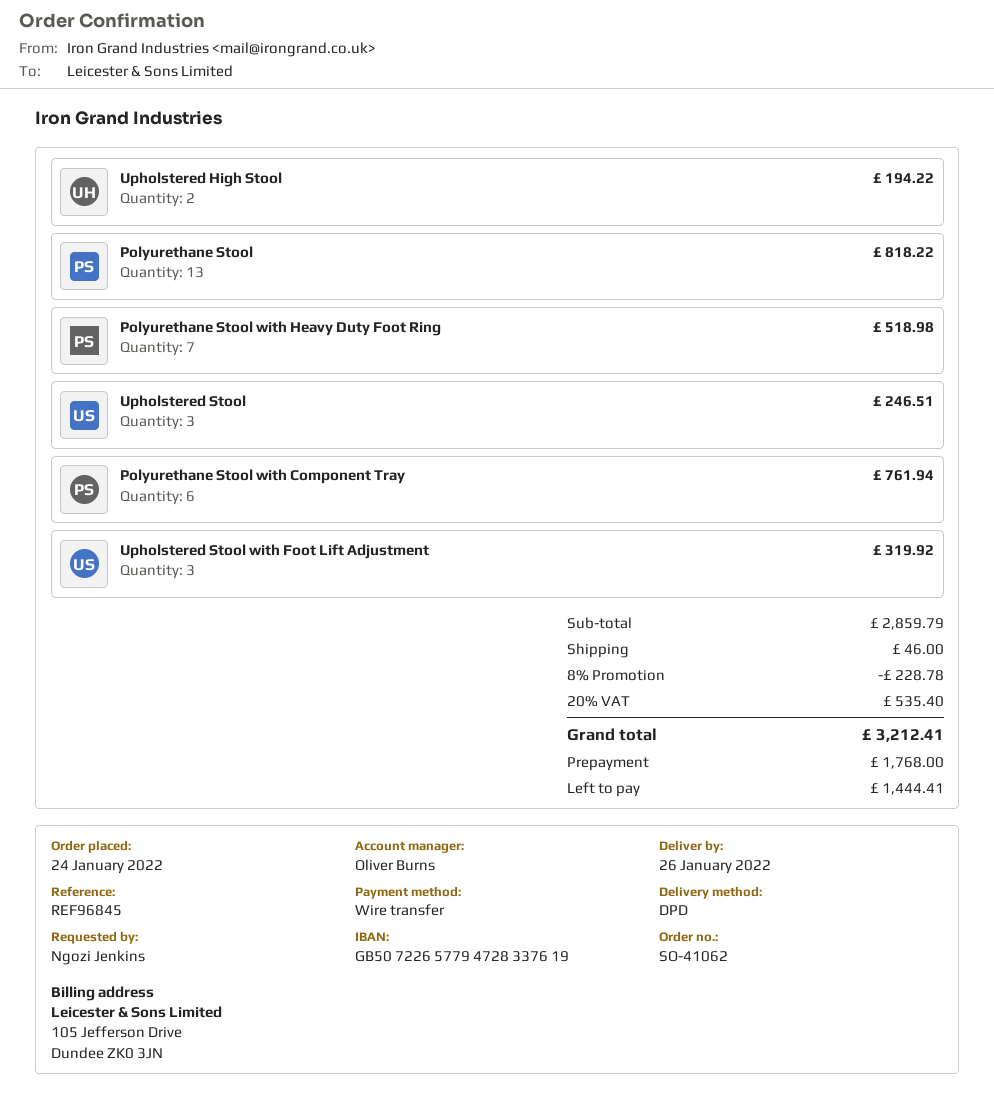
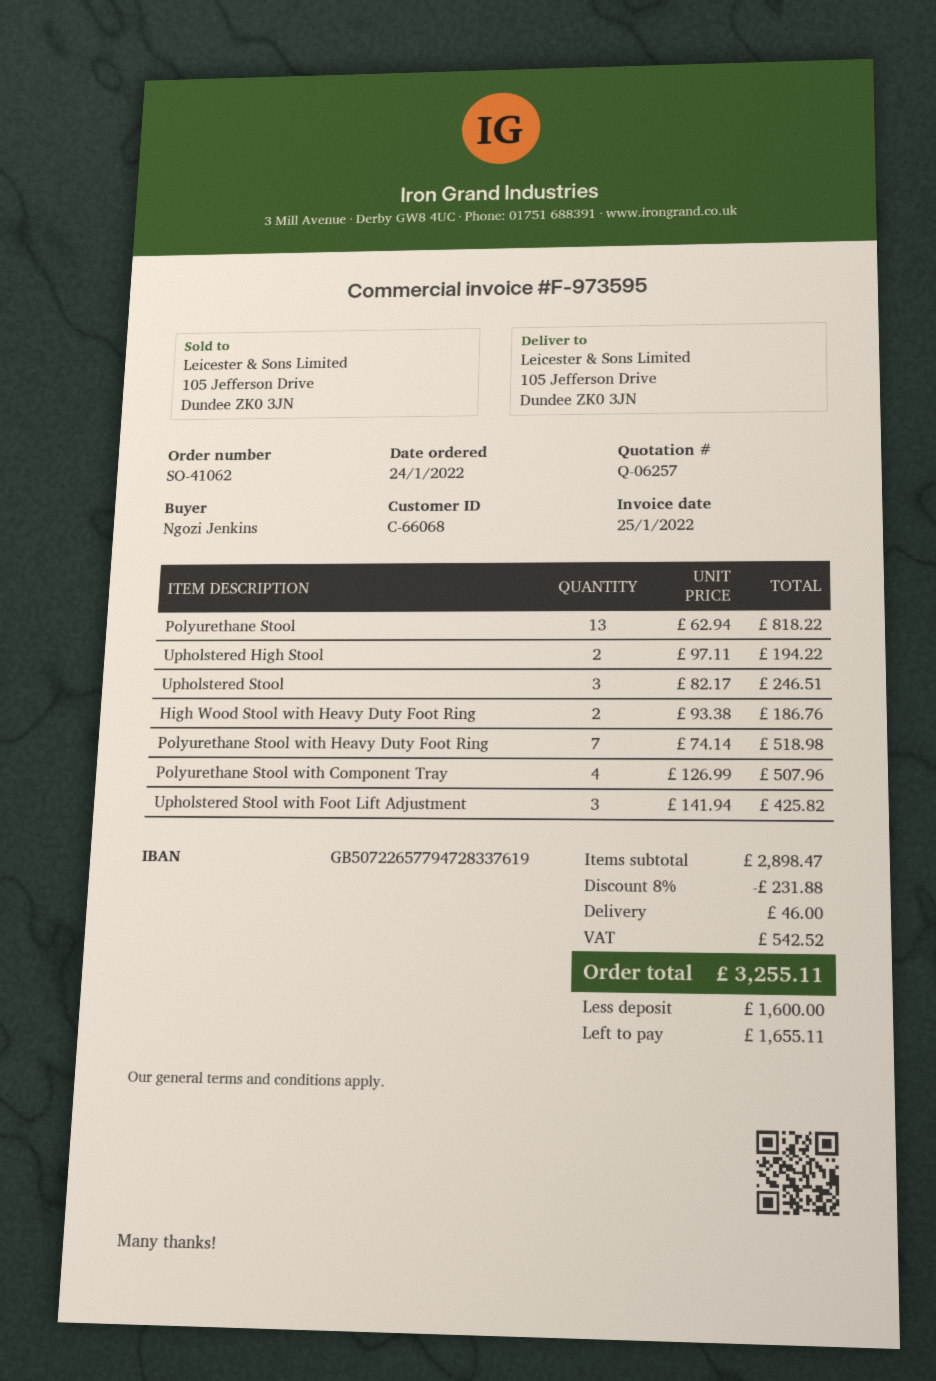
Polyurethane Stool with Component Tray: 6 for 761.94 -> 4 for 507.96
Upholstered Stool with Foot Lift Adjustment: 3 for 319.92 -> 3 for 425.82
High Wood Stool with Heavy Duty Foot Ring: none -> 2 for 186.76
subtotal: 2859.79 -> 2898.47
discount: 8% = 228.78 -> 8% = 231.88
tax: 535.40 -> 542.52
total: 3212.41 -> 3255.11
deposit: 1768.00 -> 1600.00
balance: 1444.41 -> 1655.11

